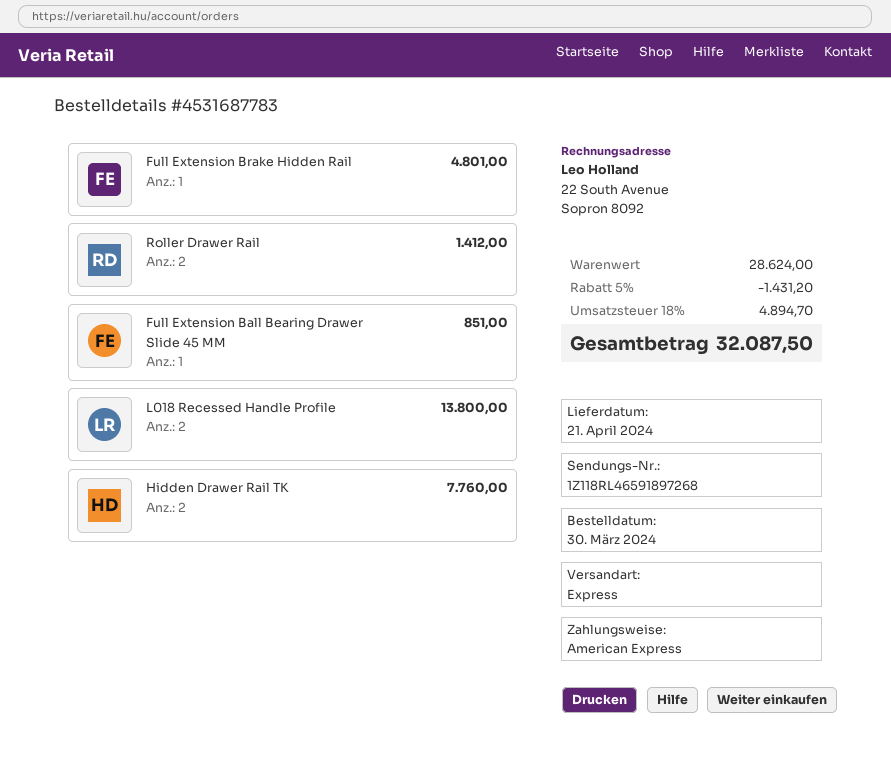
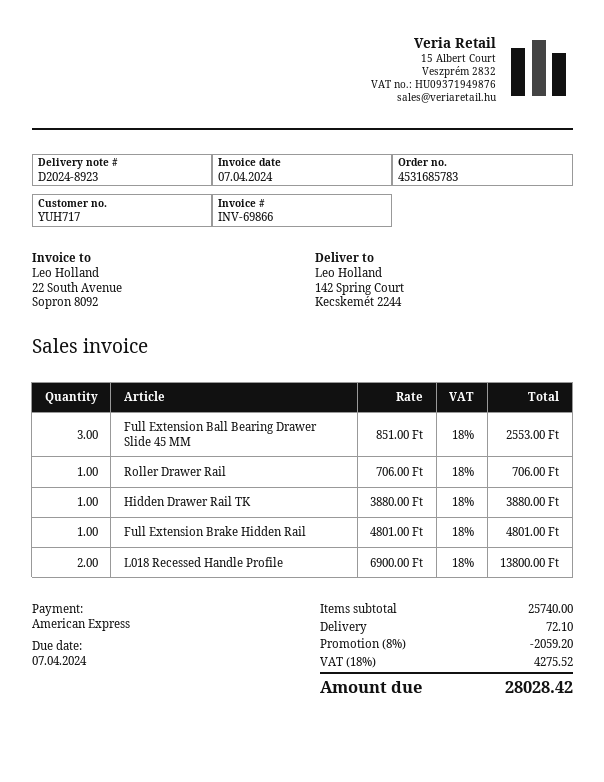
order number: 4531687783 -> 4531685783
Roller Drawer Rail: 2 for 1412.00 -> 1 for 706.00
Full Extension Ball Bearing Drawer Slide 45 MM: 1 for 851.00 -> 3 for 2553.00
Hidden Drawer Rail TK: 2 for 7760.00 -> 1 for 3880.00
subtotal: 28624.00 -> 25740.00
discount: 5% = 1431.20 -> 8% = 2059.20
shipping: none -> 72.10
tax: 18% = 4894.70 -> 18% = 4275.52
total: 32087.50 -> 28028.42

